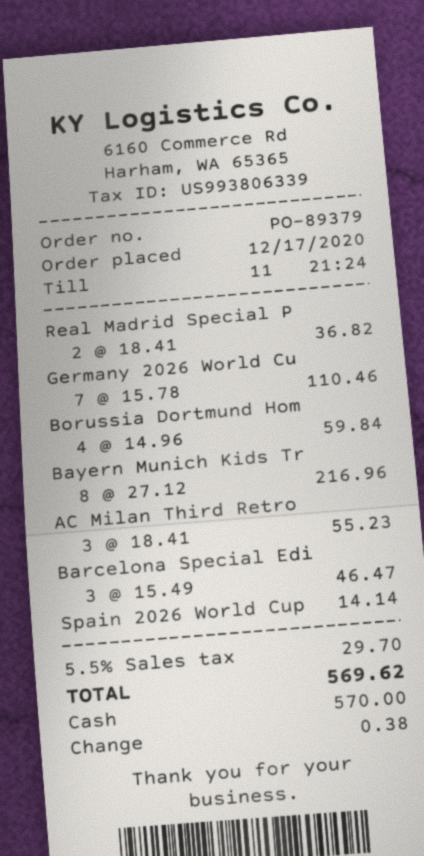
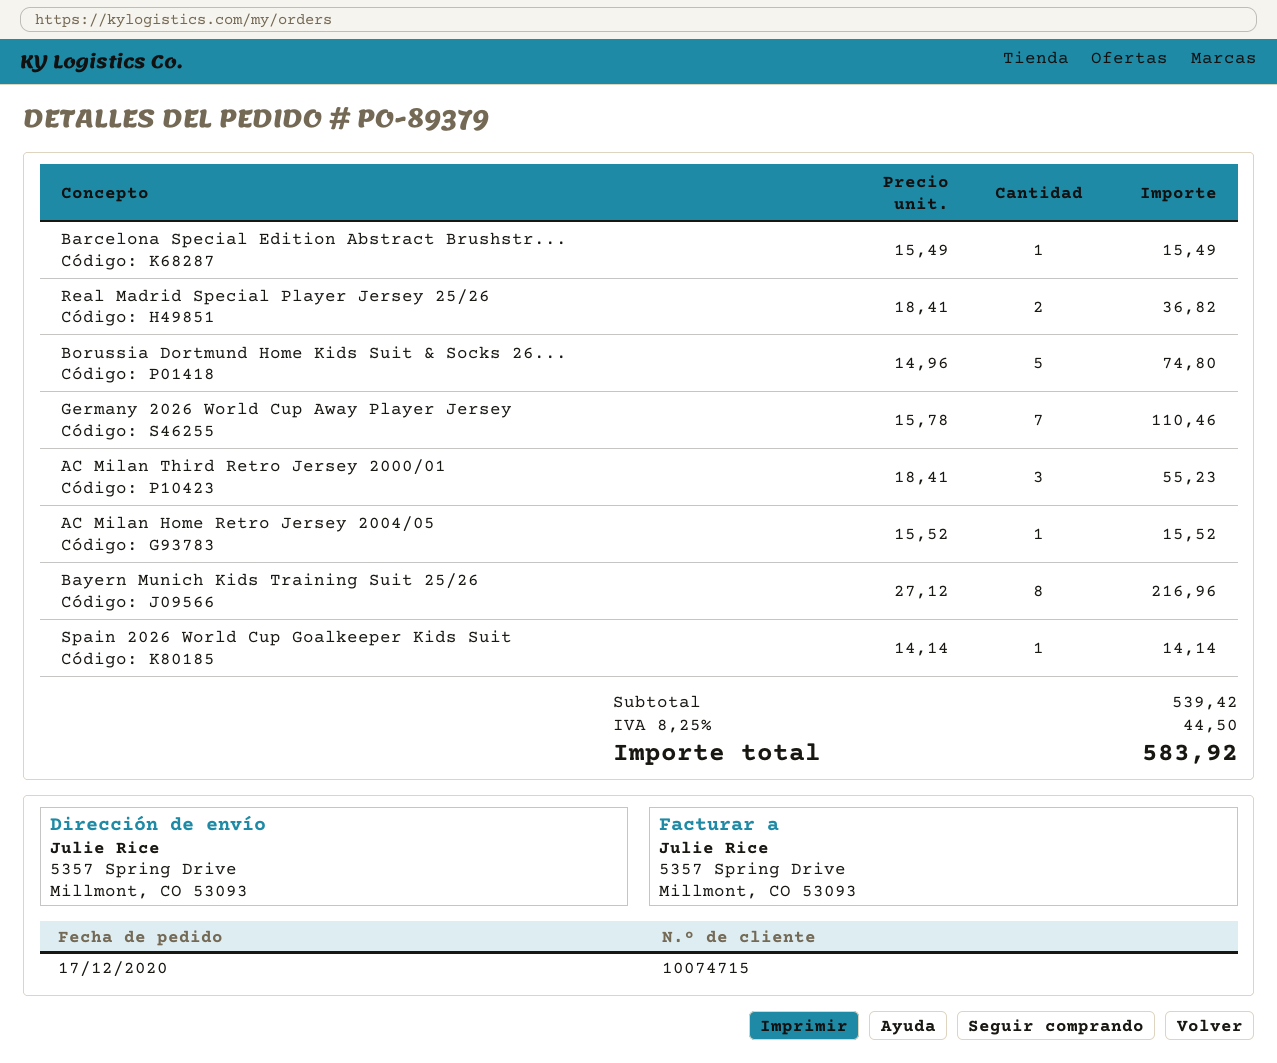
Borussia Dortmund Hom: 4 x 14.96 = 59.84 -> 5 x 14.96 = 74.80
Barcelona Special Edi: 3 x 15.49 = 46.47 -> 1 x 15.49 = 15.49
AC Milan Home Retro Jersey 2004/05: none -> 1 x 15.52 = 15.52
tax: 5.5% = 29.70 -> 8.25% = 44.50
total: 569.62 -> 583.92

